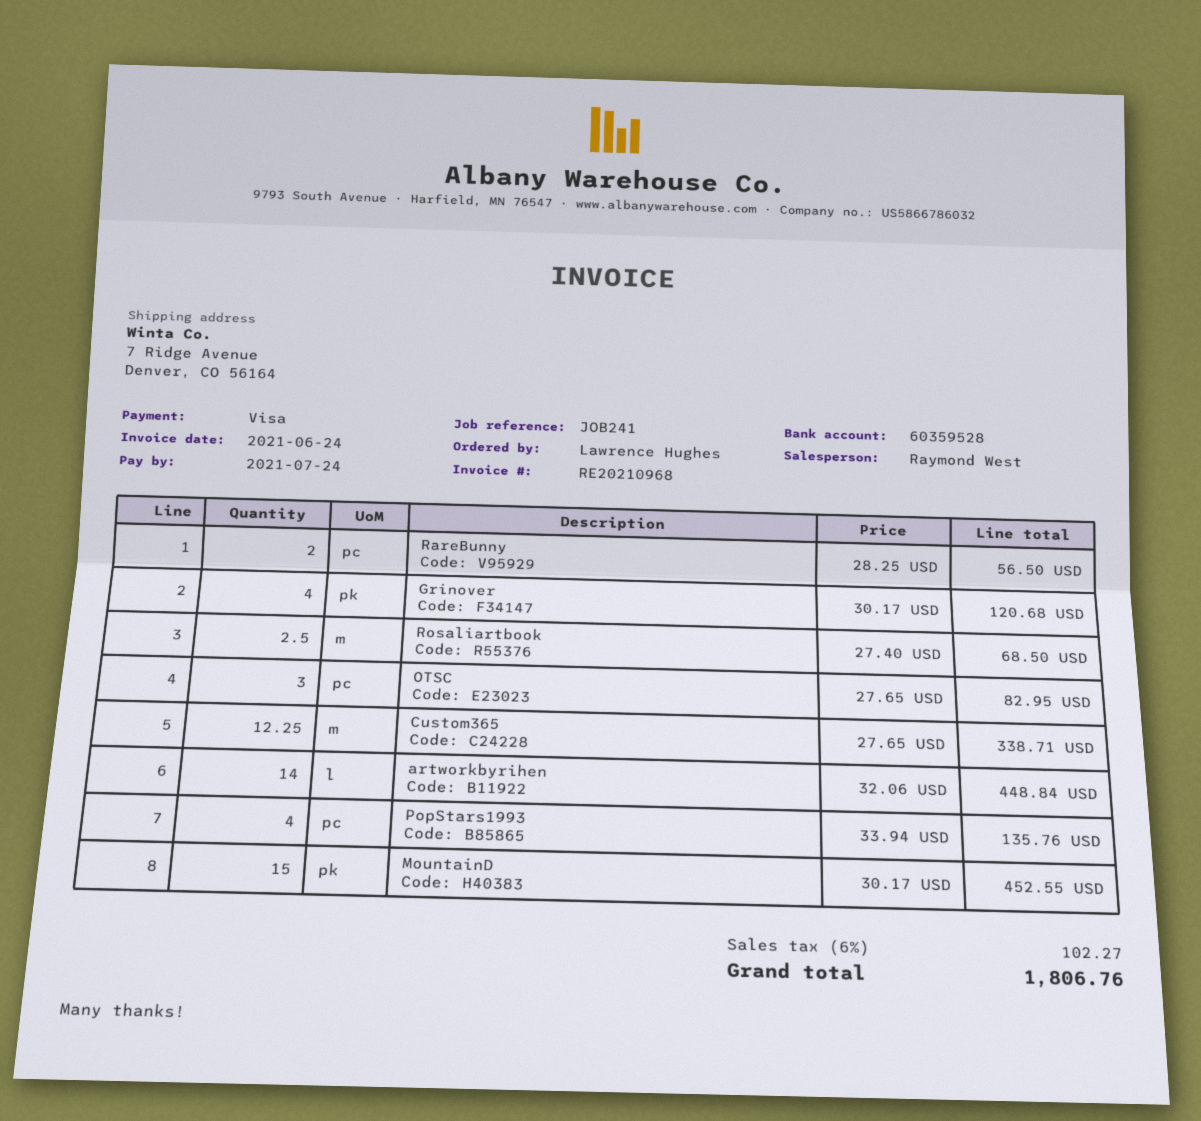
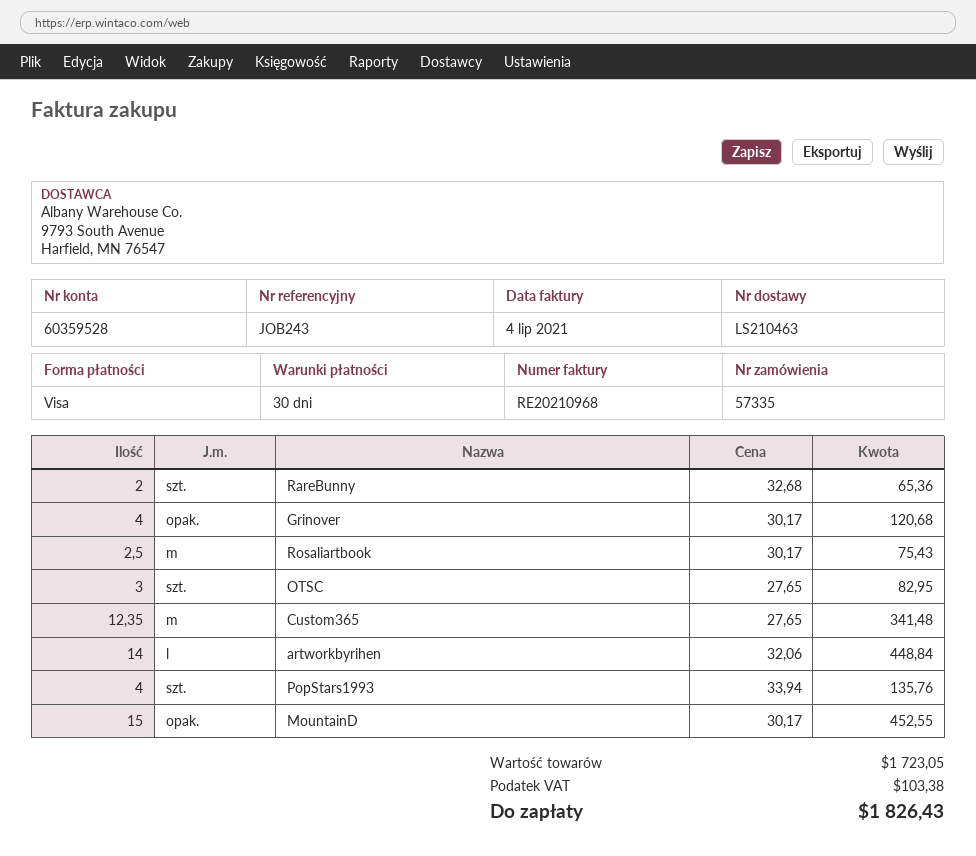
invoice date: 2021-06-24 -> 2021-07-04
reference: JOB241 -> JOB243
RareBunny: 2 x 28.25 = 56.50 -> 2 x 32.68 = 65.36
Rosaliartbook: 2.5 x 27.40 = 68.50 -> 2.5 x 30.17 = 75.43
Custom365: 12.25 x 27.65 = 338.71 -> 12.35 x 27.65 = 341.48
tax: 102.27 -> 103.38
total: 1806.76 -> 1826.43

